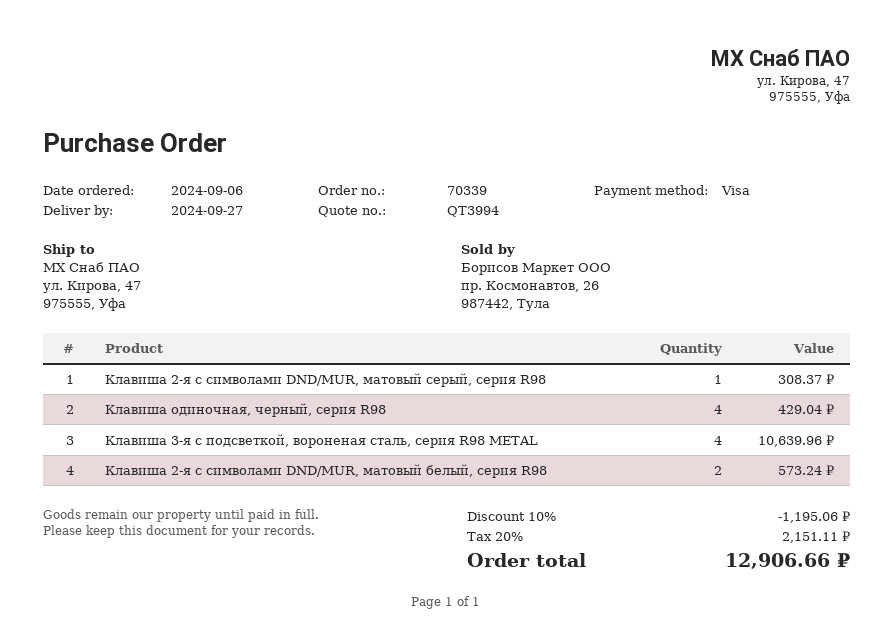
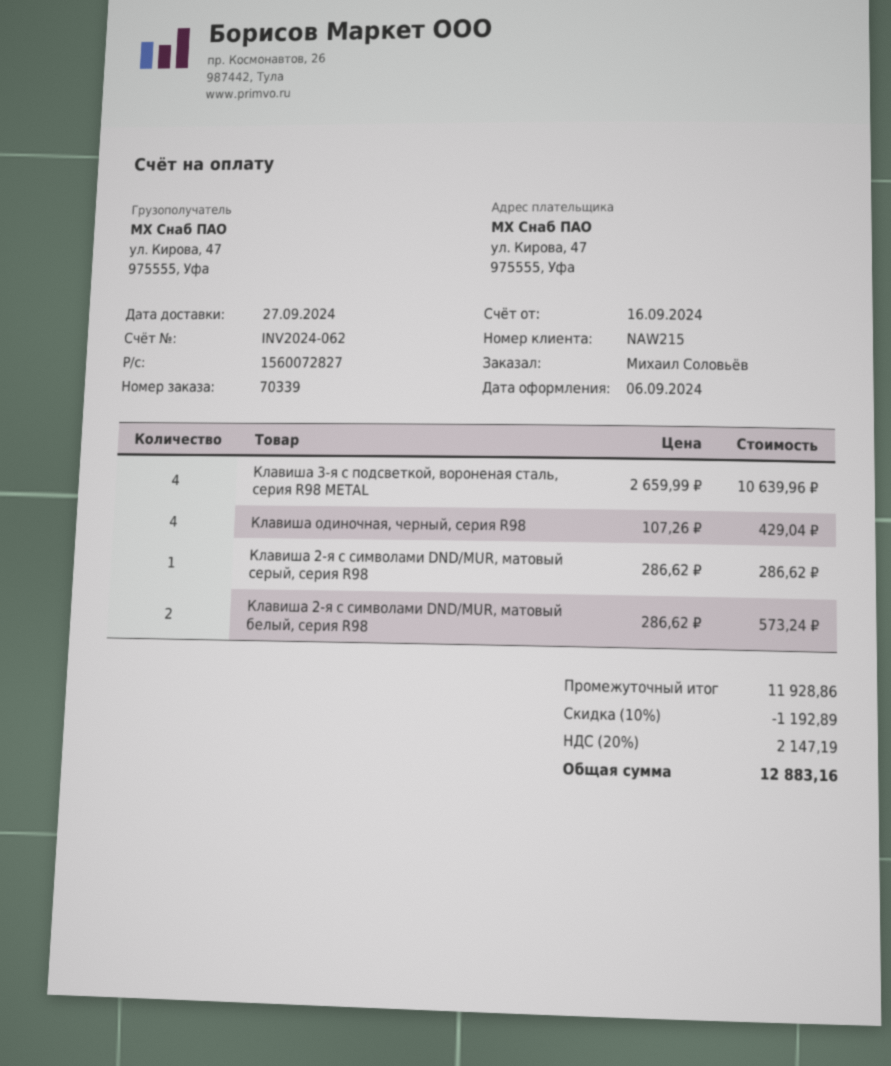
Клавиша 2-я с символами DND/MUR, матовый серый, серия R98: 1 for 308.37 -> 1 for 286.62
discount: 10% = 1195.06 -> 10% = 1192.89
tax: 20% = 2151.11 -> 20% = 2147.19
total: 12906.66 -> 12883.16

